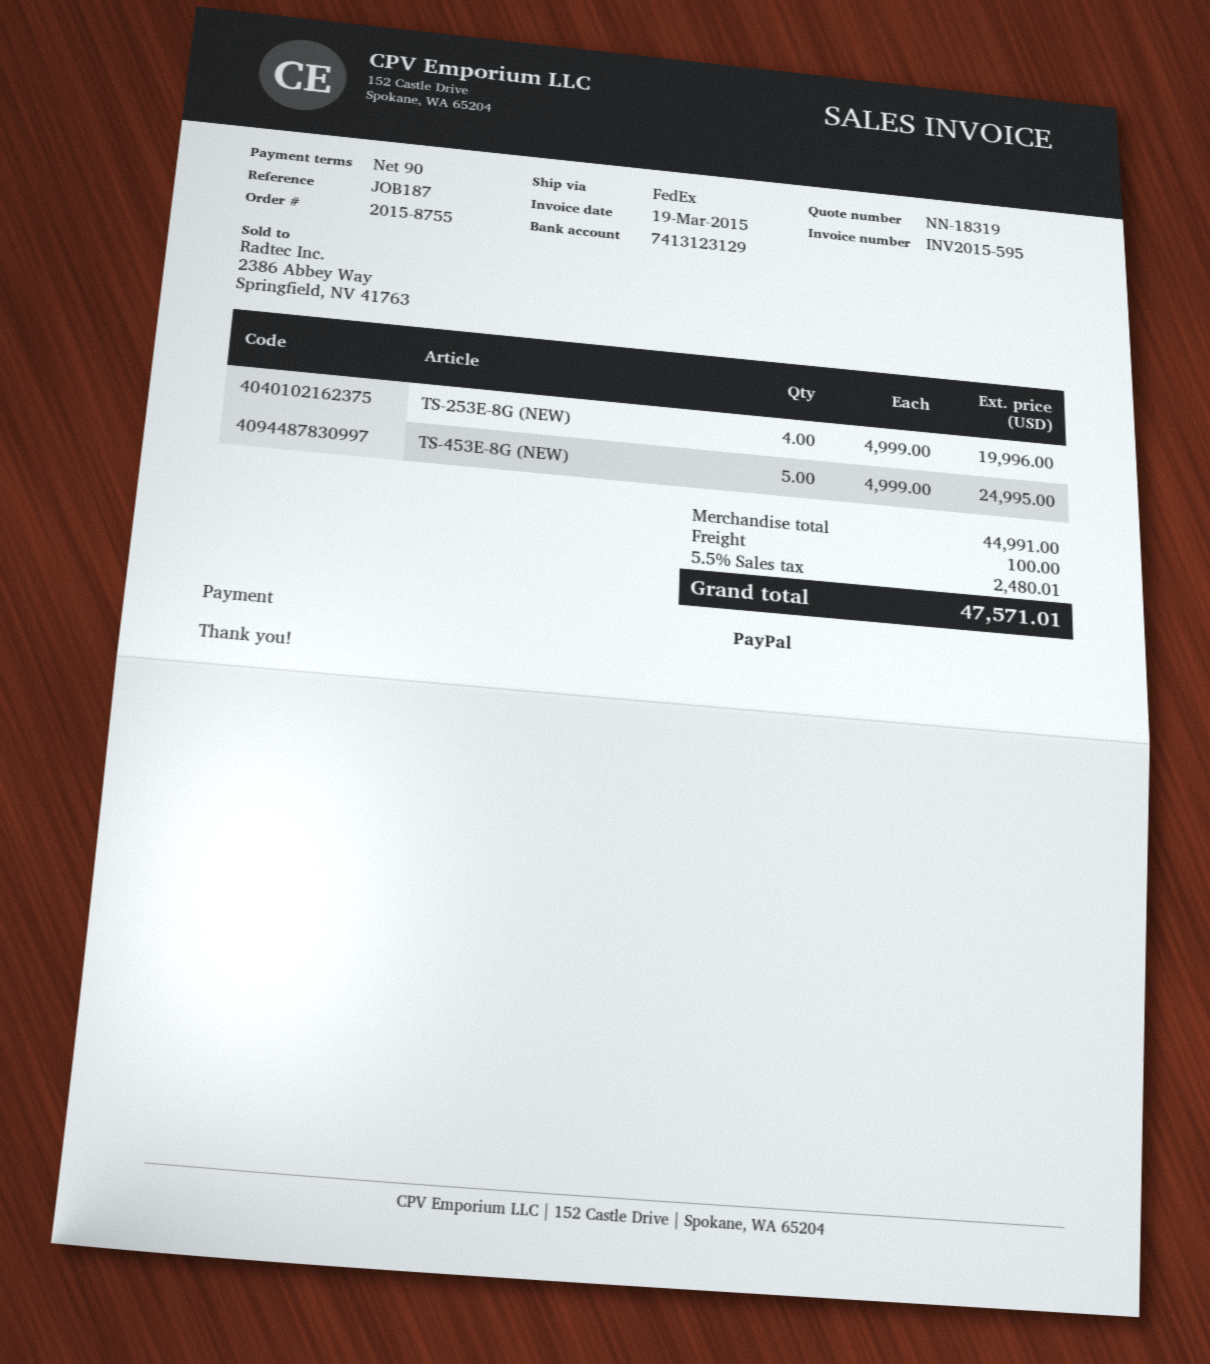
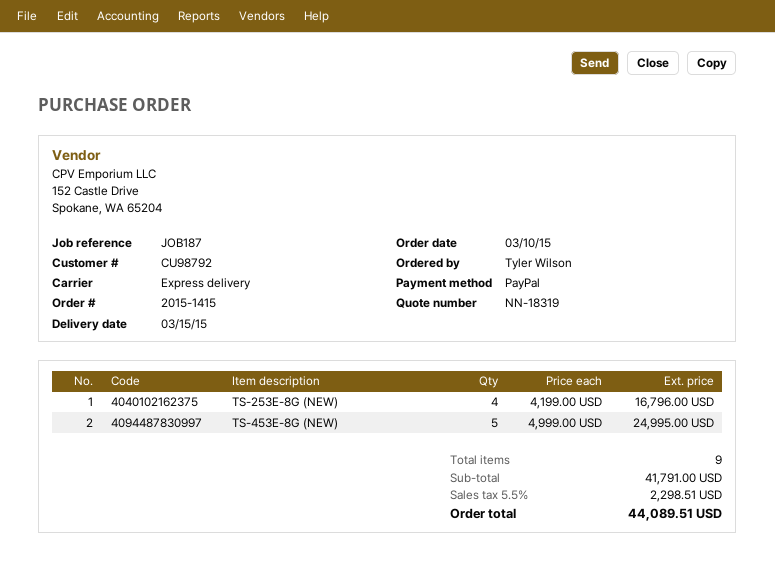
order number: 2015-8755 -> 2015-1415
shipping method: FedEx -> express
TS-253E-8G (NEW): 4 x 4999.00 = 19996.00 -> 4 x 4199.00 = 16796.00
subtotal: 44991.00 -> 41791.00
shipping: 100.00 -> none
tax: 5.5% = 2480.01 -> 5.5% = 2298.51
total: 47571.01 -> 44089.51

